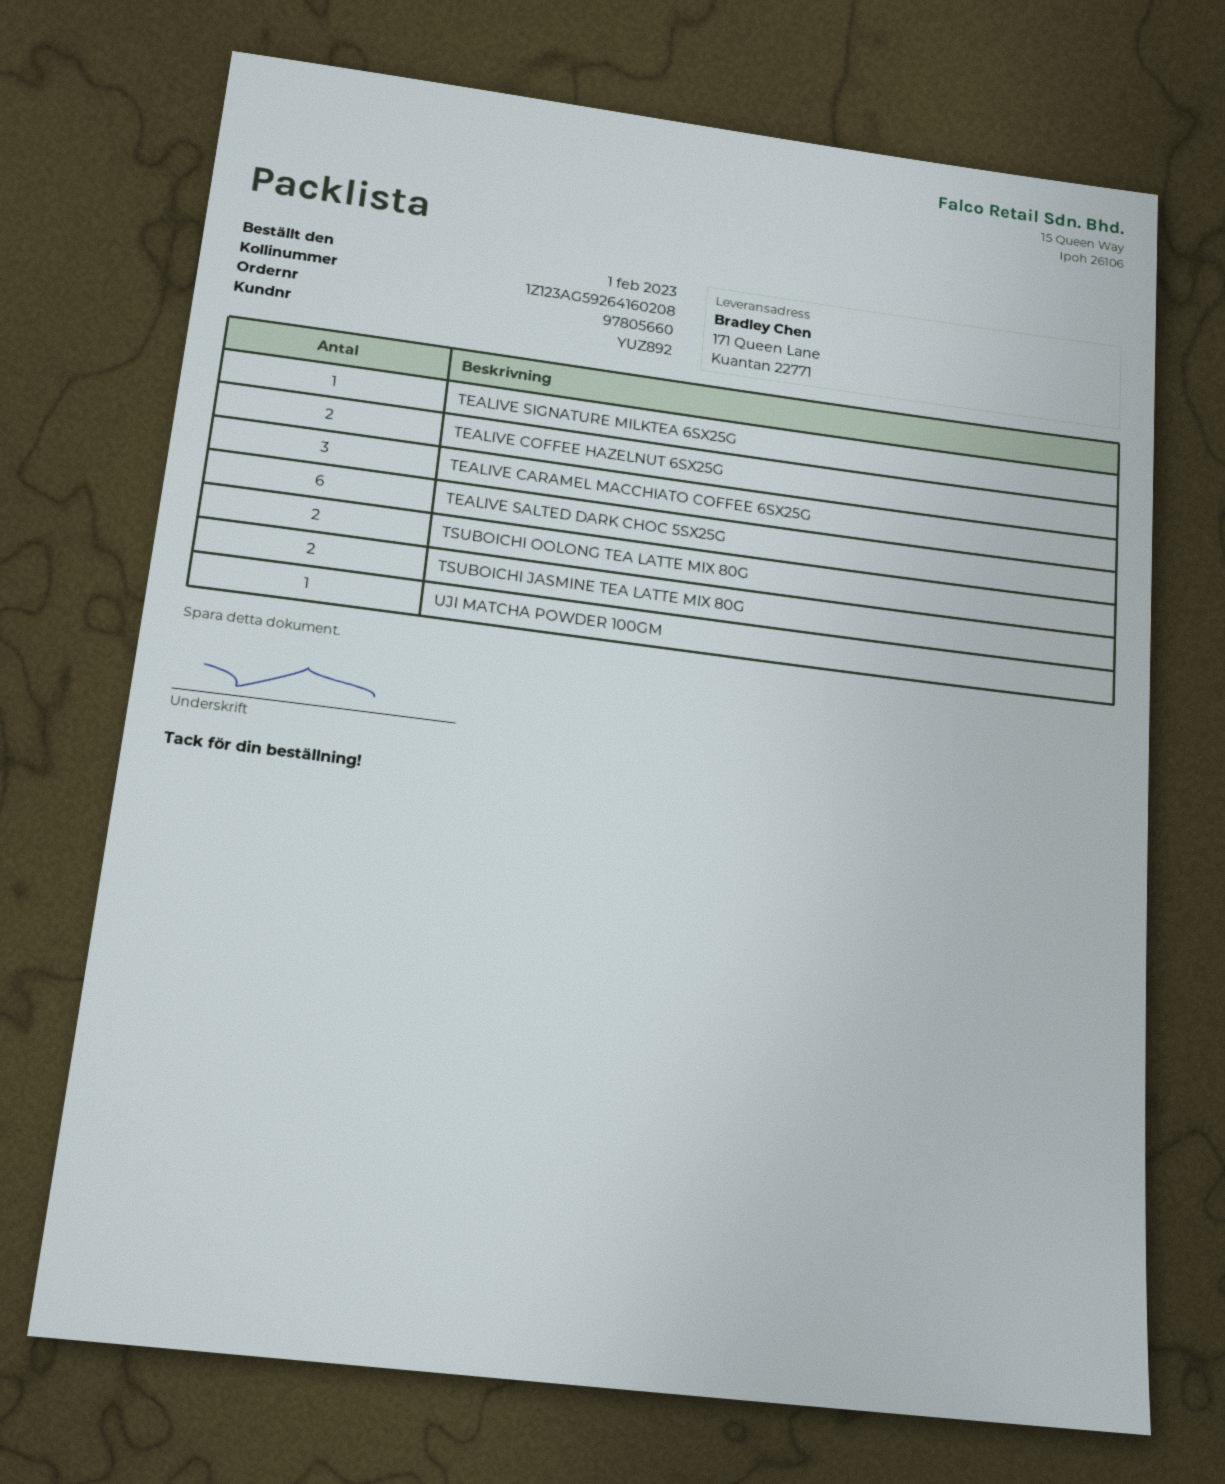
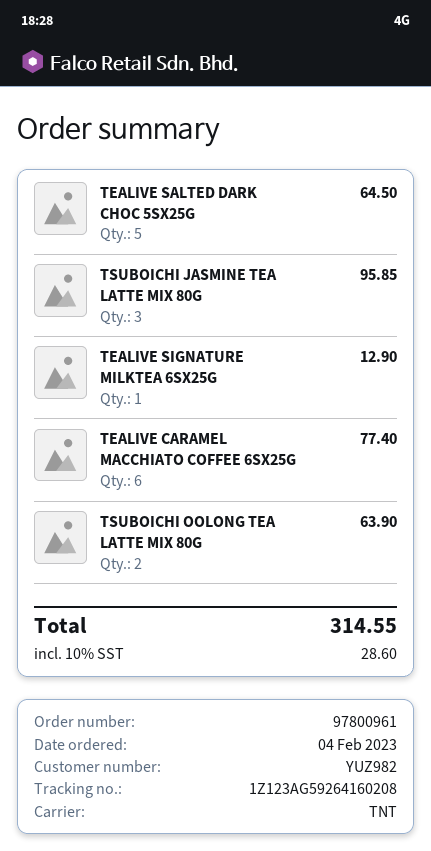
order number: 97805660 -> 97800961
order date: 2023-02-01 -> 2023-02-04
customer number: YUZ892 -> YUZ982
TEALIVE COFFEE HAZELNUT 6SX25G: 2 -> none
TEALIVE CARAMEL MACCHIATO COFFEE 6SX25G: 3 -> 6
TEALIVE SALTED DARK CHOC 5SX25G: 6 -> 5
TSUBOICHI JASMINE TEA LATTE MIX 80G: 2 -> 3
UJI MATCHA POWDER 100GM: 1 -> none

